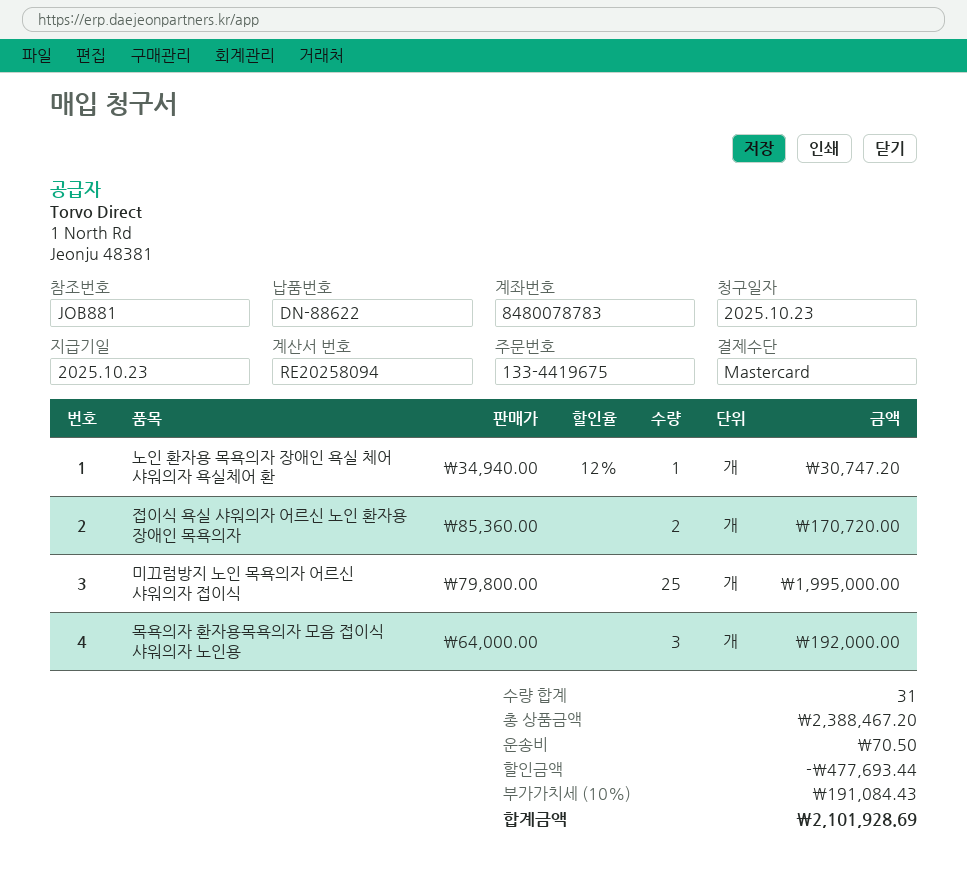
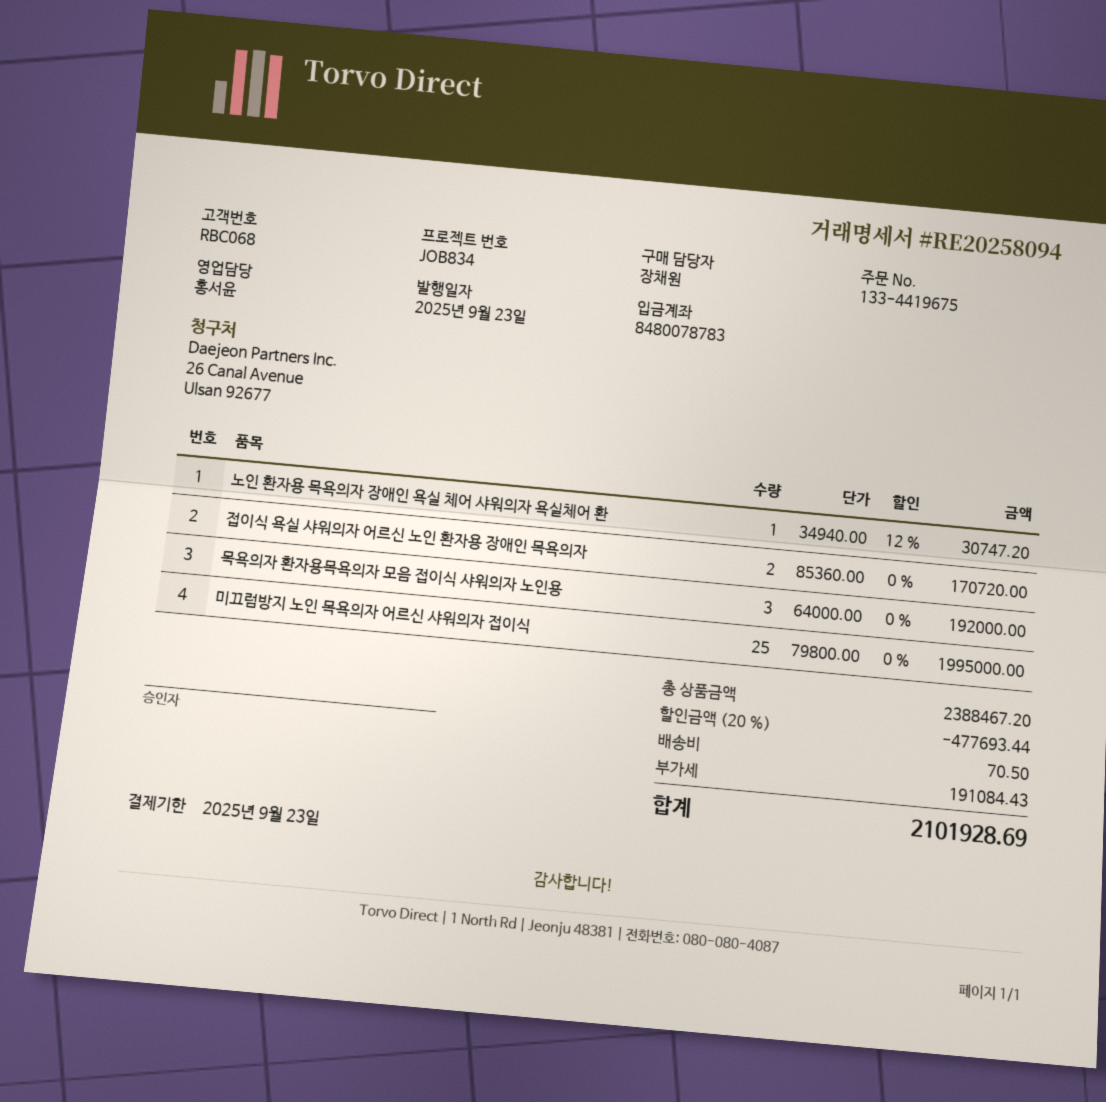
invoice date: 2025-10-23 -> 2025-09-23
due date: 2025-10-23 -> 2025-09-23
reference: JOB881 -> JOB834

